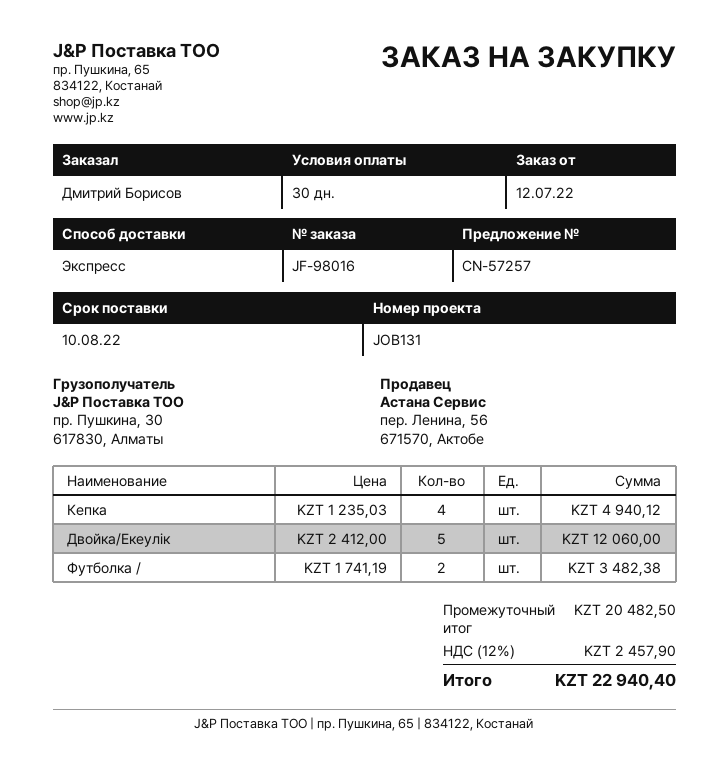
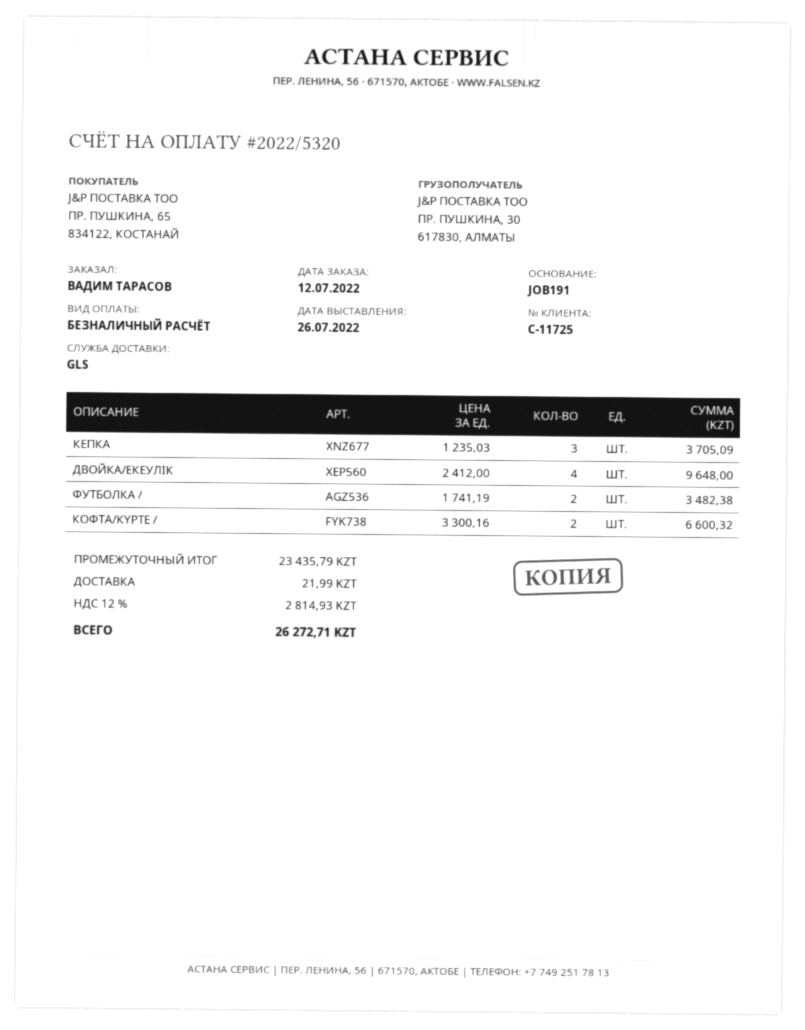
reference: JOB131 -> JOB191
ordered by: Дмитрий Борисов -> ВАДИМ ТАРАСОВ
shipping method: express -> GLS
Кепка: 4 x 1235.03 = 4940.12 -> 3 x 1235.03 = 3705.09
Двойка/Екеулік: 5 x 2412.00 = 12060.00 -> 4 x 2412.00 = 9648.00
КОФТА/КҮРТЕ /: none -> 2 x 3300.16 = 6600.32
subtotal: 20482.50 -> 23435.79
shipping: none -> 21.99
tax: 12% = 2457.90 -> 12% = 2814.93
total: 22940.40 -> 26272.71

